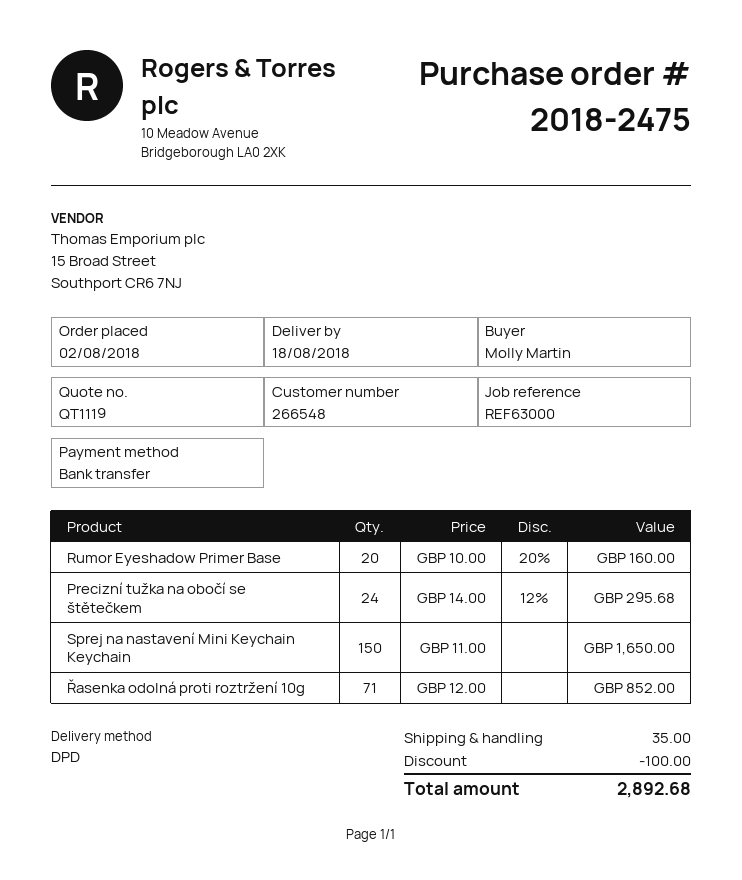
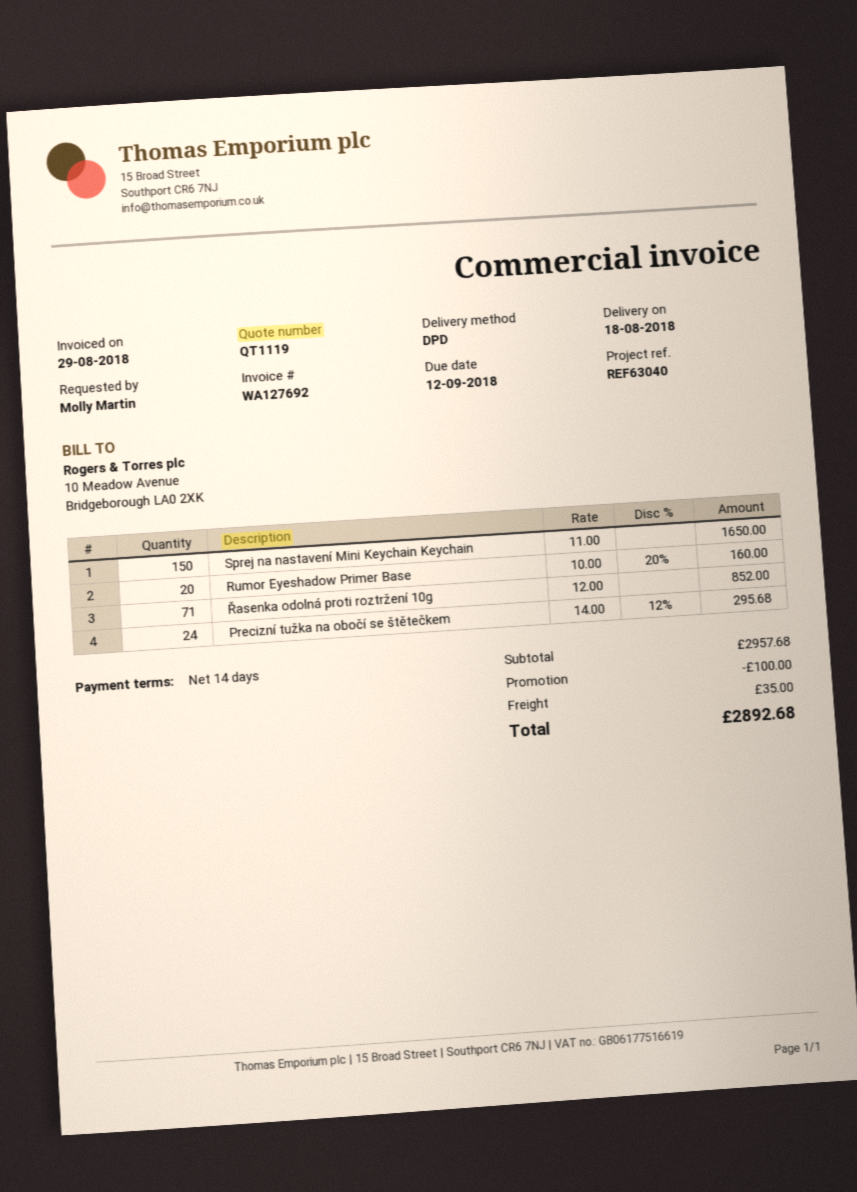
reference: REF63000 -> REF63040

